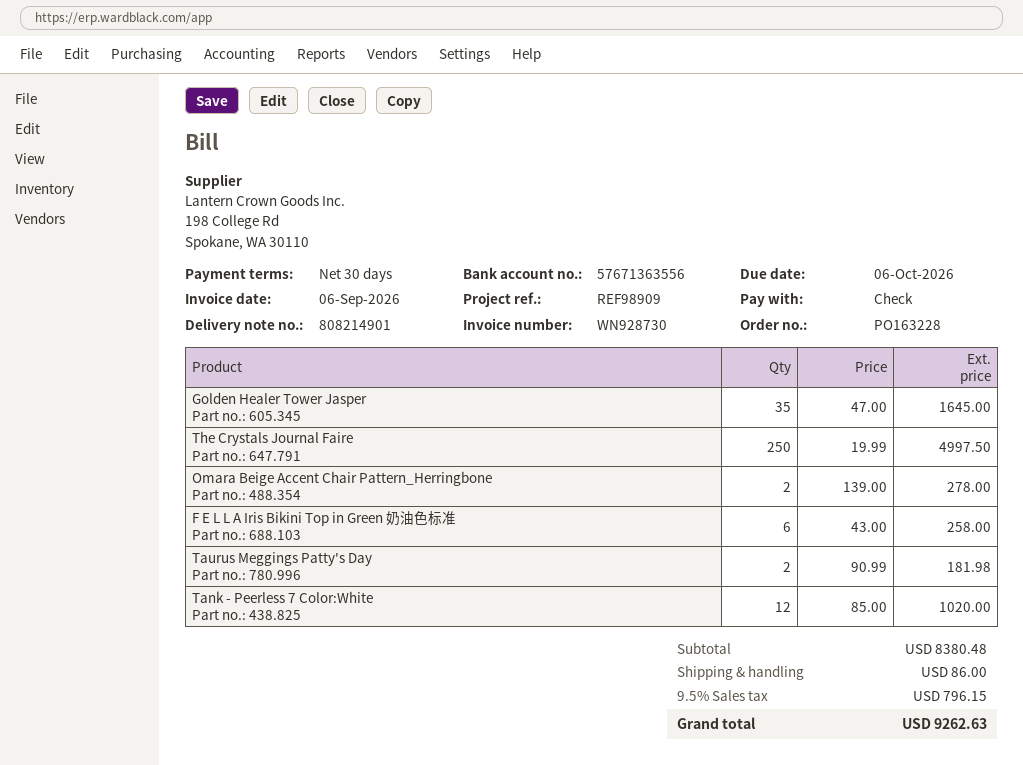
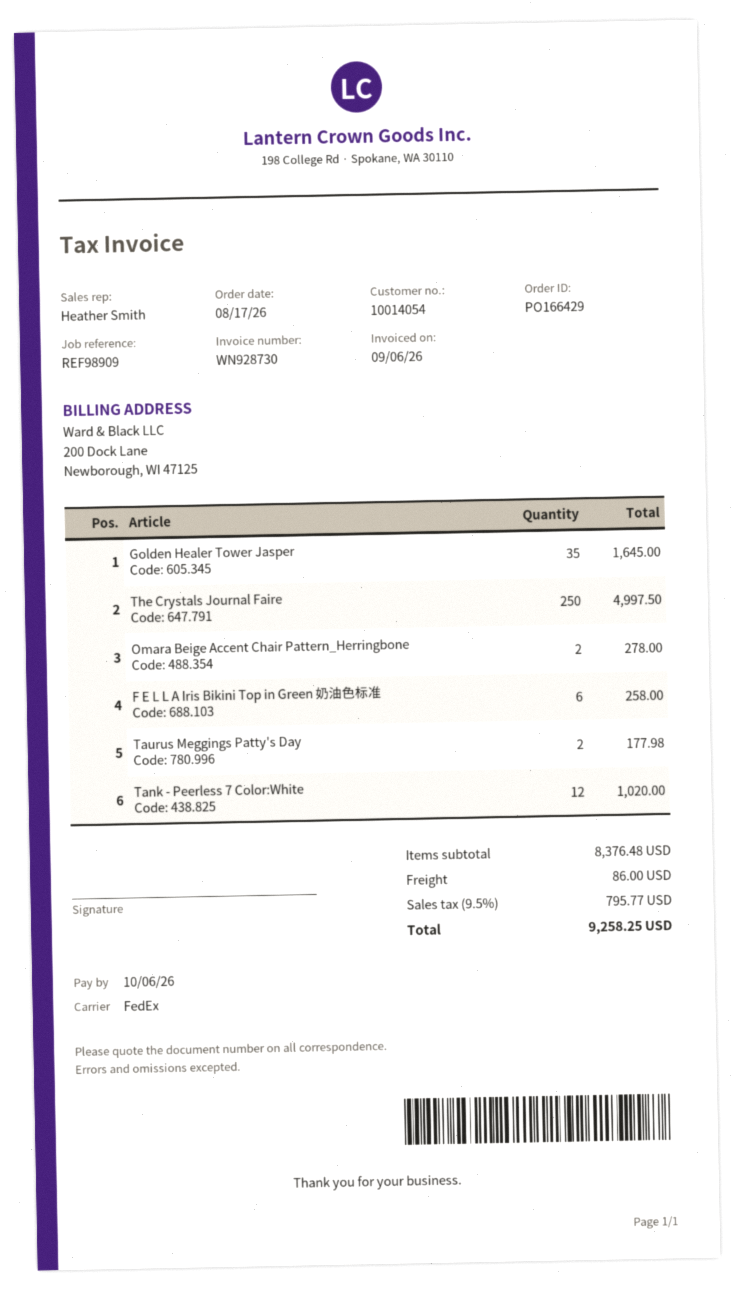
order number: PO163228 -> PO166429
Taurus Meggings Patty's Day: 2 for 181.98 -> 2 for 177.98
subtotal: 8380.48 -> 8376.48
tax: 9.5% = 796.15 -> 9.5% = 795.77
total: 9262.63 -> 9258.25

